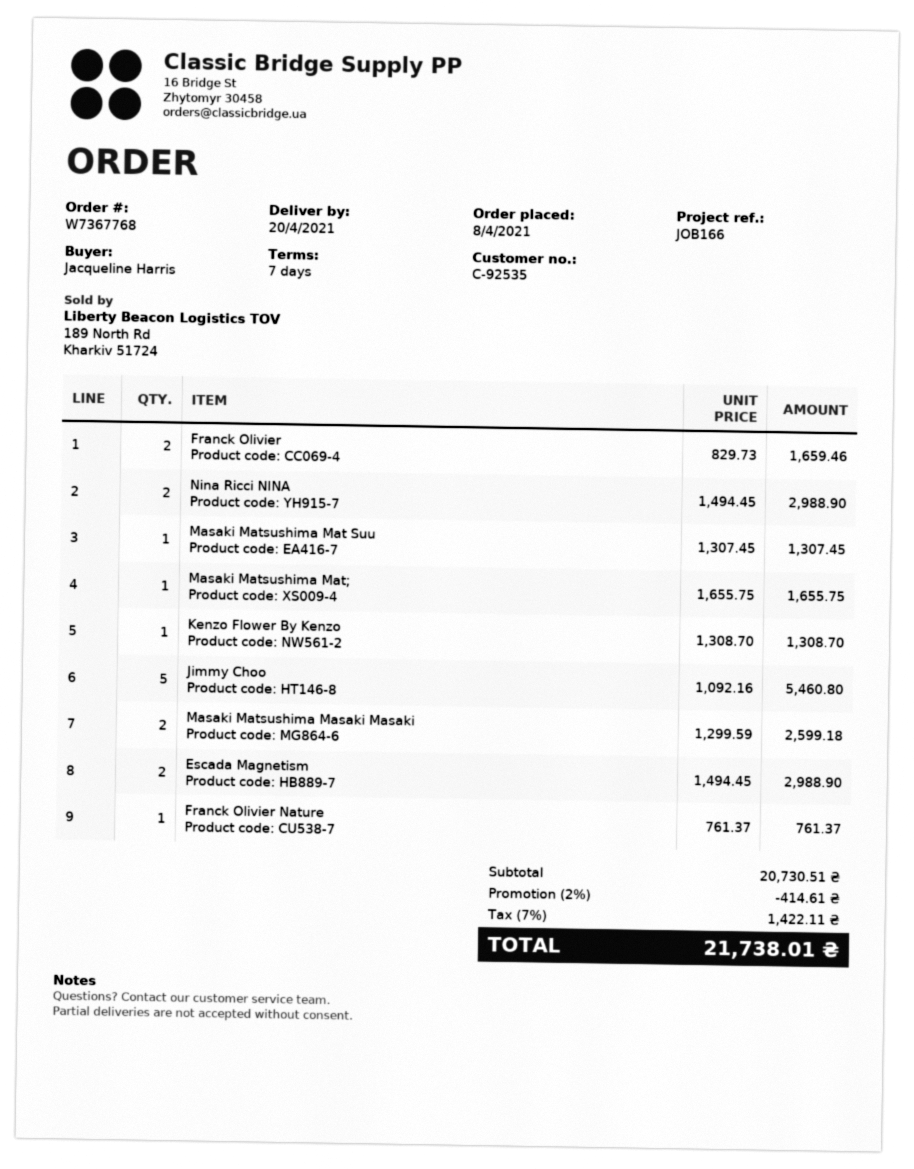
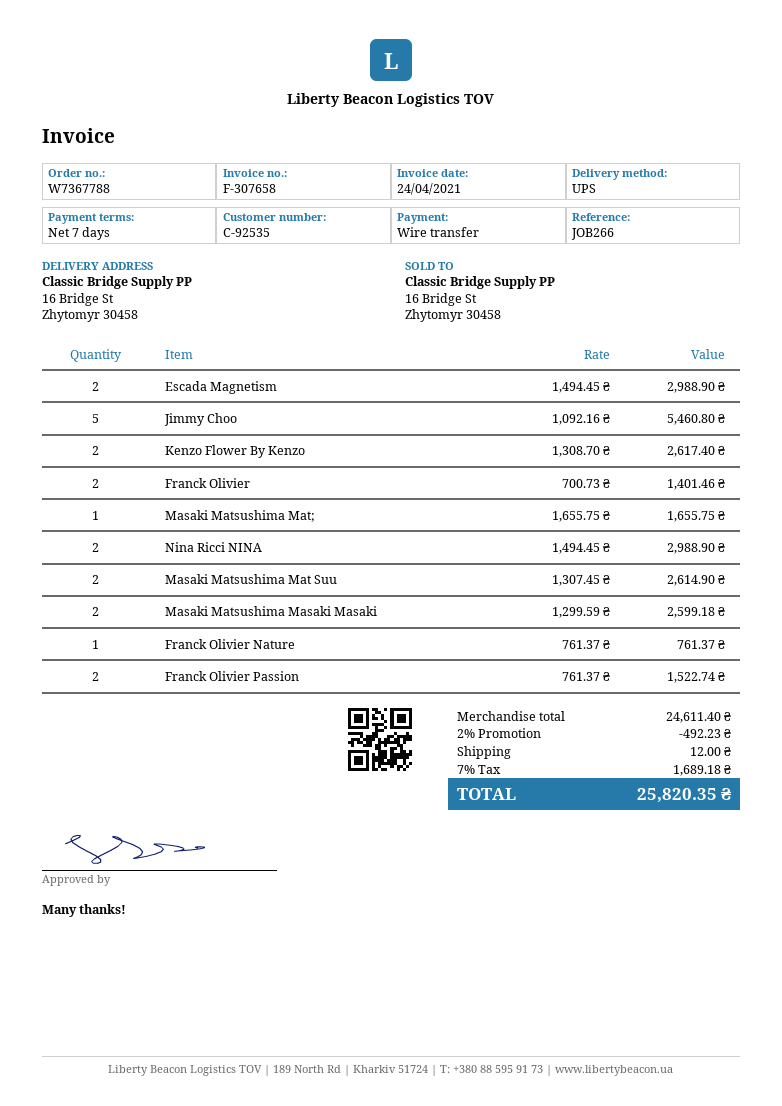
order number: W7367768 -> W7367788
reference: JOB166 -> JOB266
Franck Olivier: 2 x 829.73 = 1659.46 -> 2 x 700.73 = 1401.46
Masaki Matsushima Mat Suu: 1 x 1307.45 = 1307.45 -> 2 x 1307.45 = 2614.90
Kenzo Flower By Kenzo: 1 x 1308.70 = 1308.70 -> 2 x 1308.70 = 2617.40
Franck Olivier Passion: none -> 2 x 761.37 = 1522.74
subtotal: 20730.51 -> 24611.40
discount: 2% = 414.61 -> 2% = 492.23
shipping: none -> 12.00
tax: 7% = 1422.11 -> 7% = 1689.18
total: 21738.01 -> 25820.35

